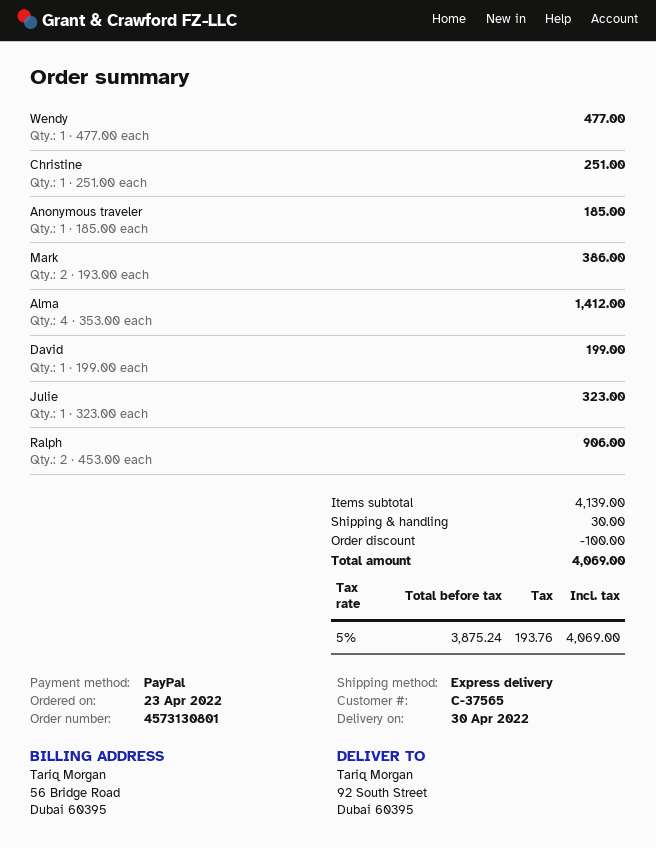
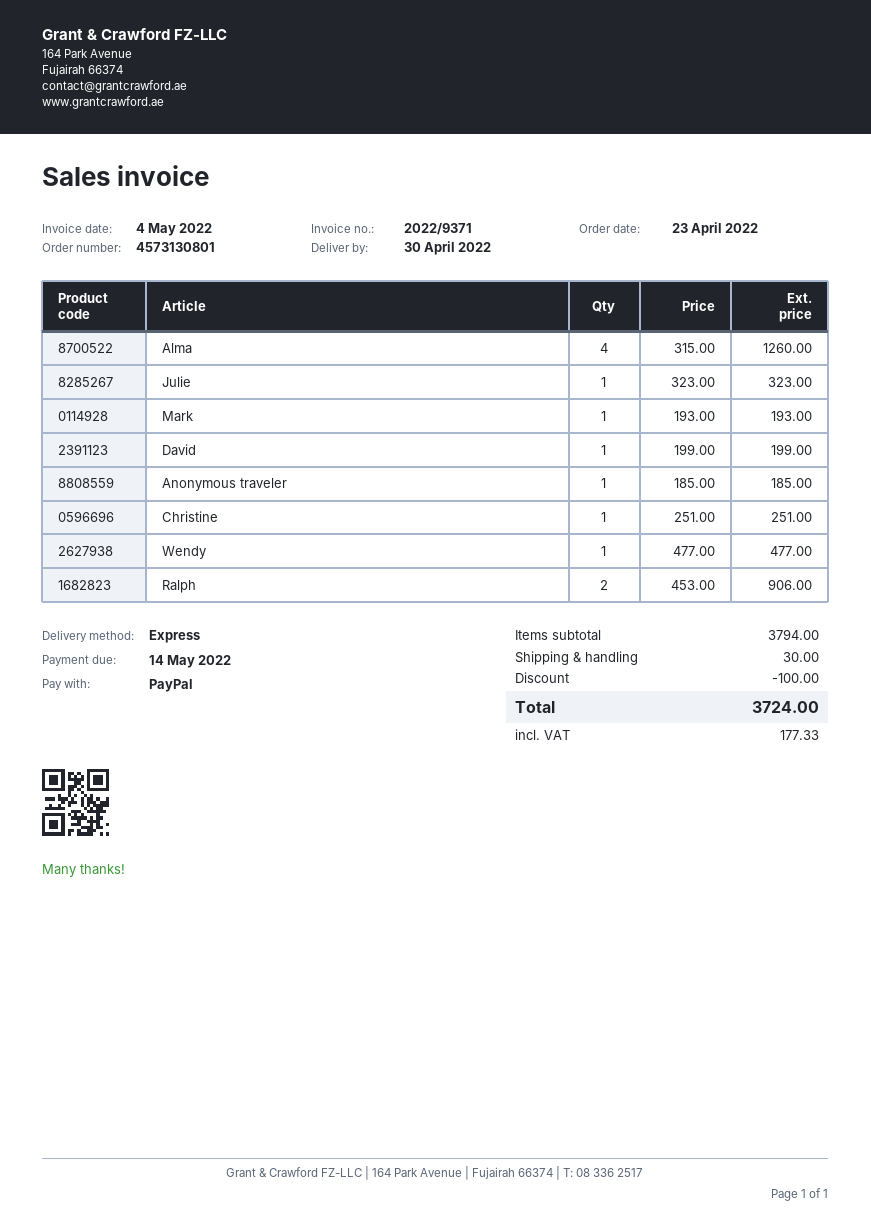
Mark: 2 x 193.00 = 386.00 -> 1 x 193.00 = 193.00
Alma: 4 x 353.00 = 1412.00 -> 4 x 315.00 = 1260.00
subtotal: 4139.00 -> 3794.00
tax: 193.76 -> 177.33
total: 4069.00 -> 3724.00

